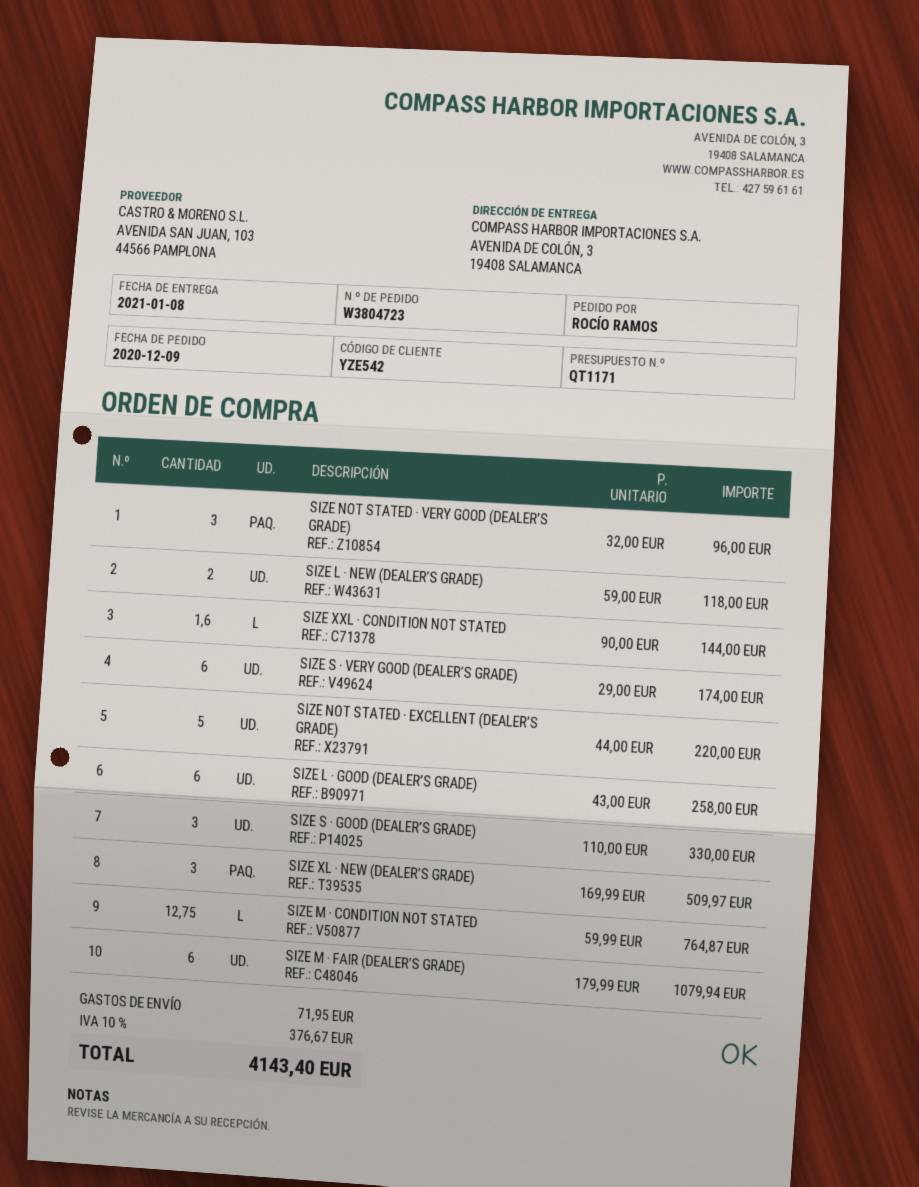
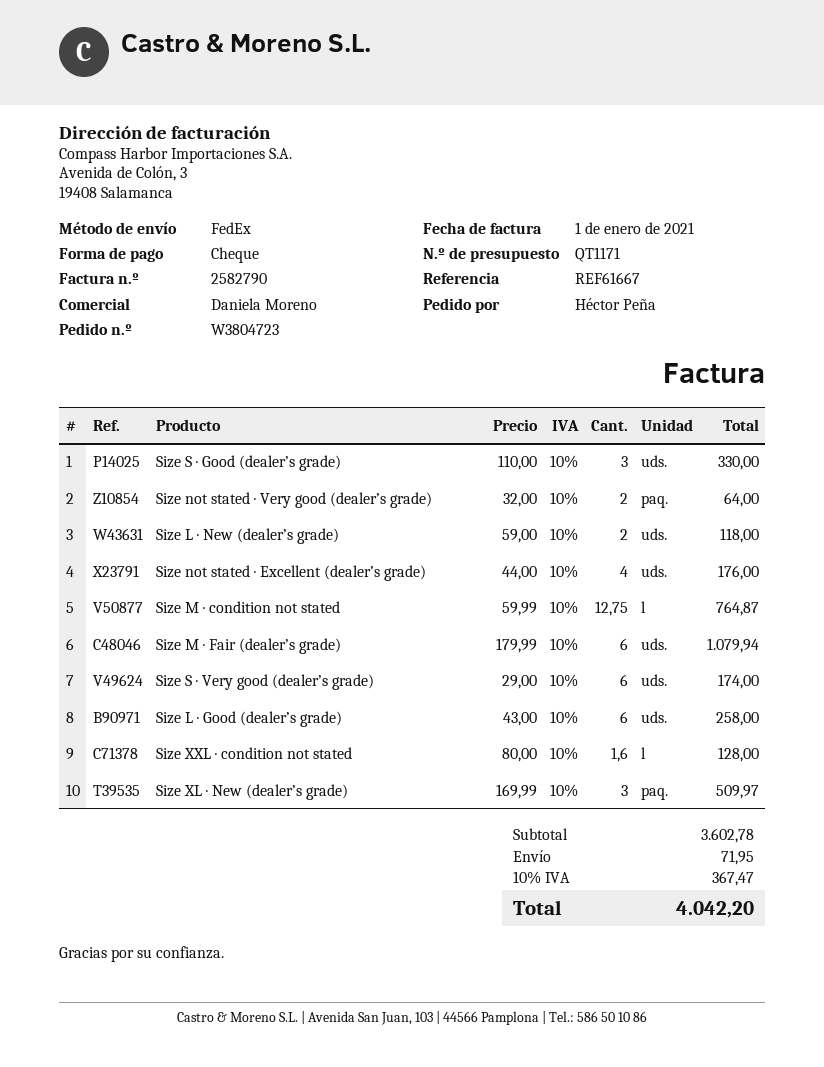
ordered by: ROCÍO RAMOS -> Héctor Peña
SIZE NOT STATED · VERY GOOD (DEALER’S GRADE): 3 x 32.00 = 96.00 -> 2 x 32.00 = 64.00
SIZE XXL · CONDITION NOT STATED: 1.6 x 90.00 = 144.00 -> 1.6 x 80.00 = 128.00
SIZE NOT STATED · EXCELLENT (DEALER’S GRADE): 5 x 44.00 = 220.00 -> 4 x 44.00 = 176.00
tax: 10% = 376.67 -> 10% = 367.47
total: 4143.40 -> 4042.20

